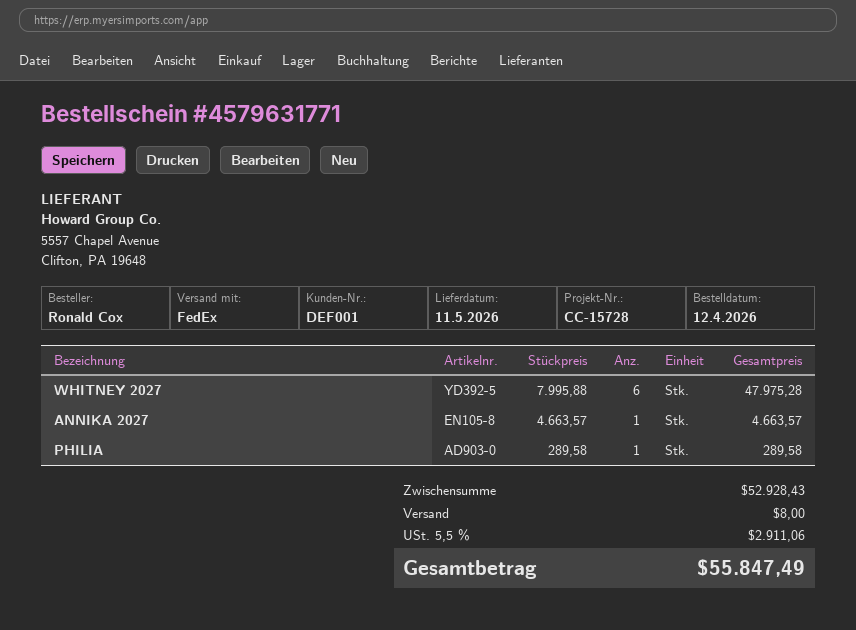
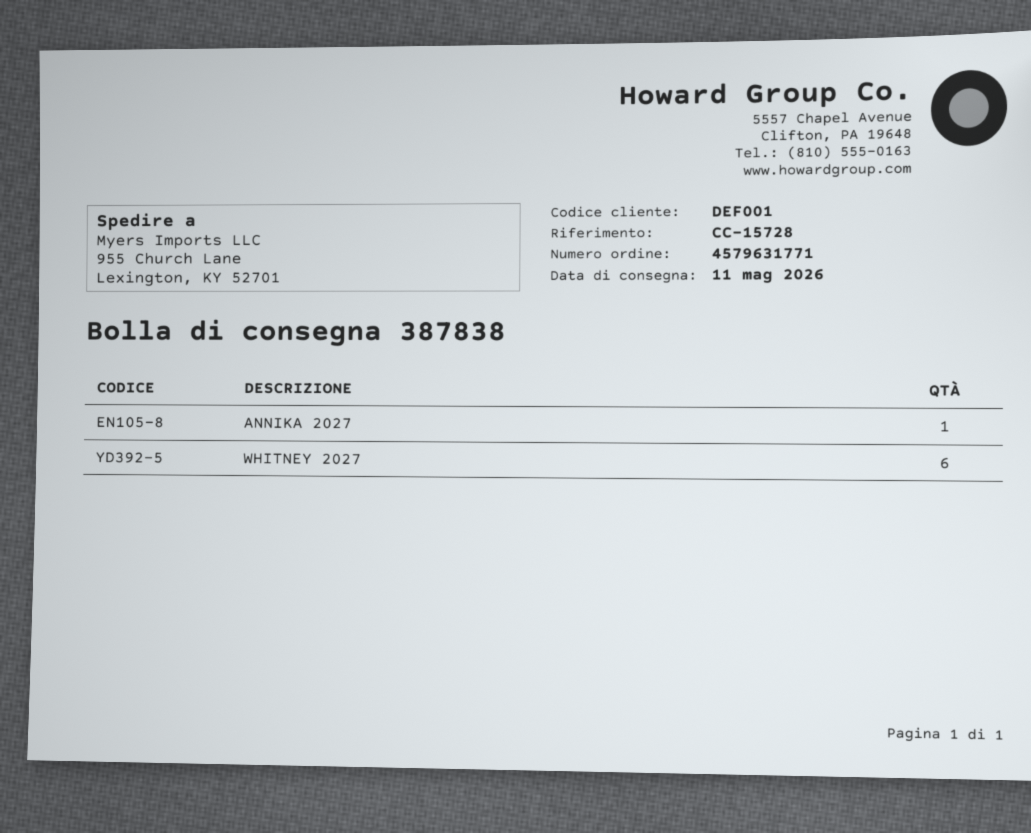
PHILIA: 1 -> none

